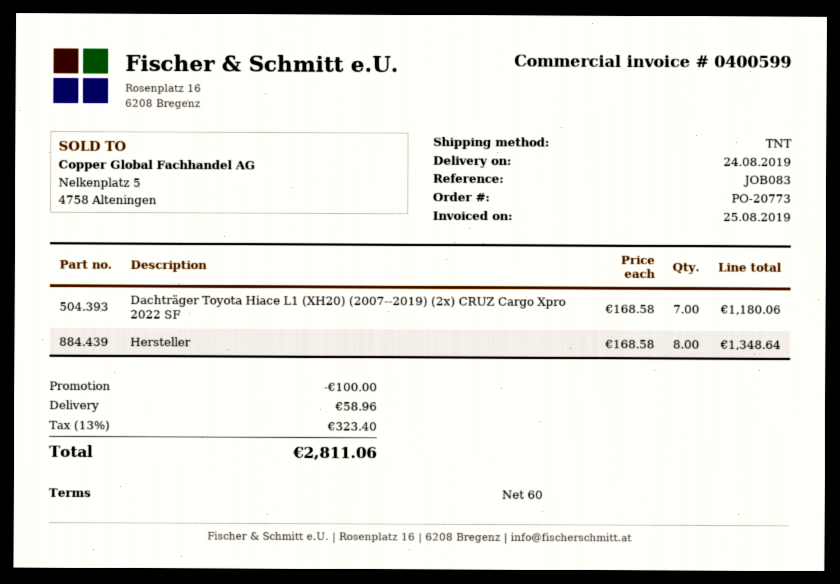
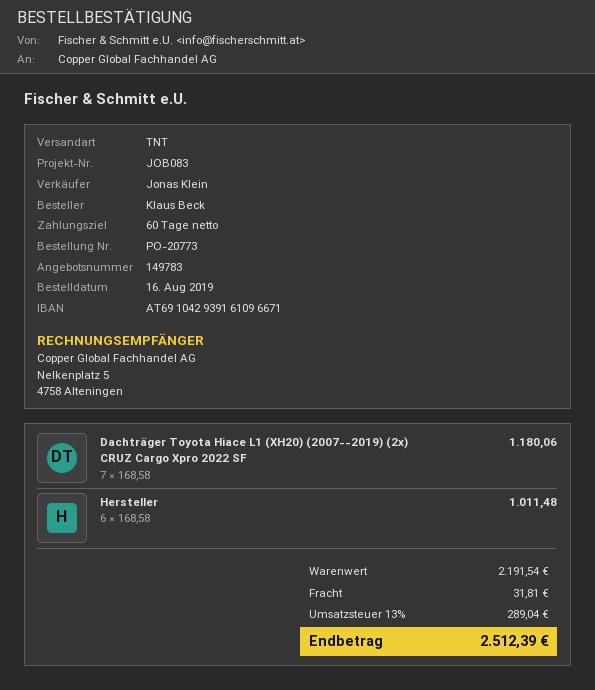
Hersteller: 8 x 168.58 = 1348.64 -> 6 x 168.58 = 1011.48
discount: 100.00 -> none
shipping: 58.96 -> 31.81
tax: 13% = 323.40 -> 13% = 289.04
total: 2811.06 -> 2512.39

